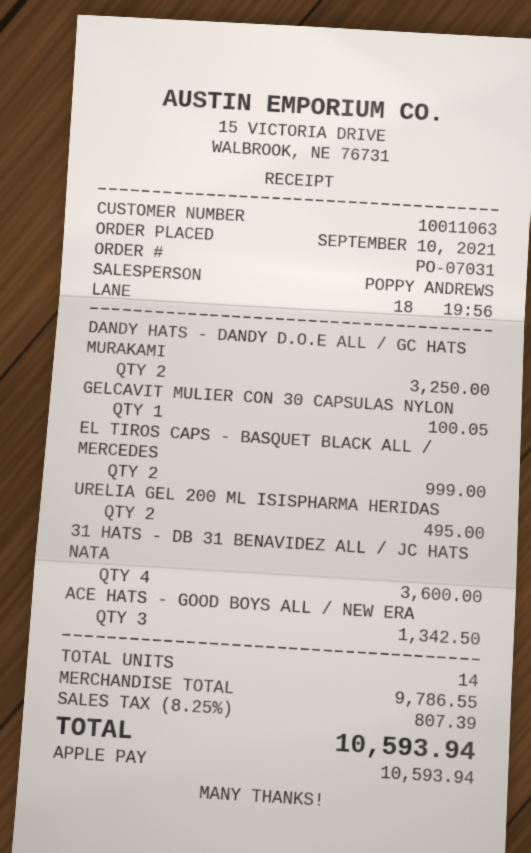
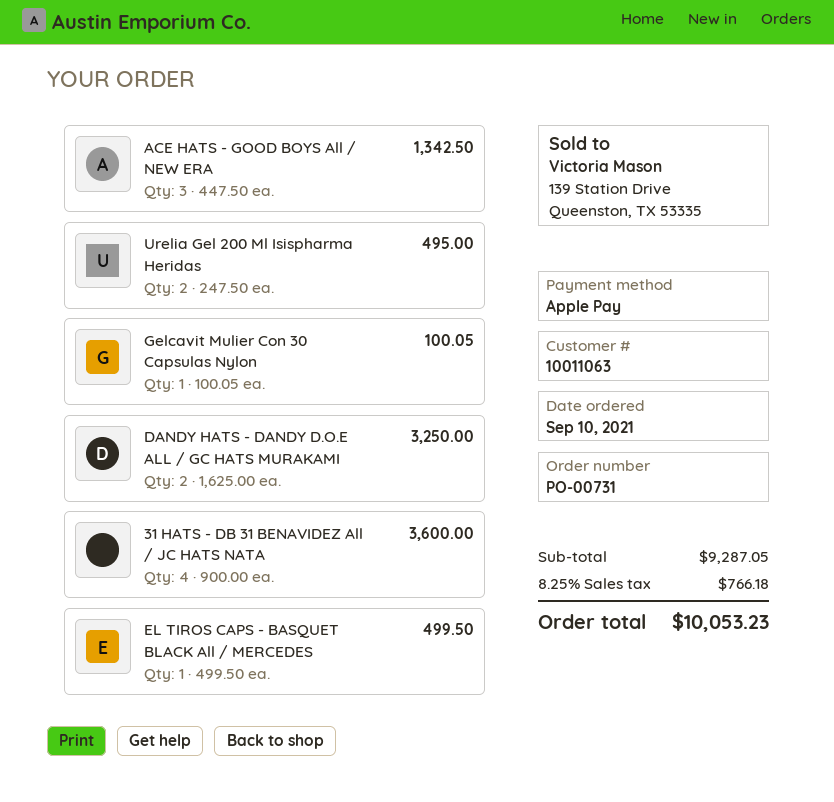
order number: PO-07031 -> PO-00731
EL TIROS CAPS - BASQUET BLACK ALL / MERCEDES: 2 for 999.00 -> 1 for 499.50
subtotal: 9786.55 -> 9287.05
tax: 8.25% = 807.39 -> 8.25% = 766.18
total: 10593.94 -> 10053.23

